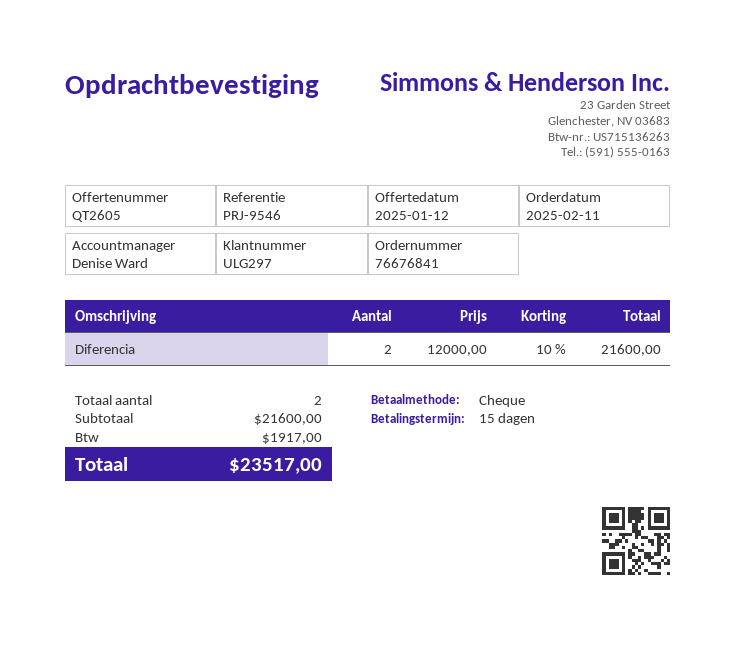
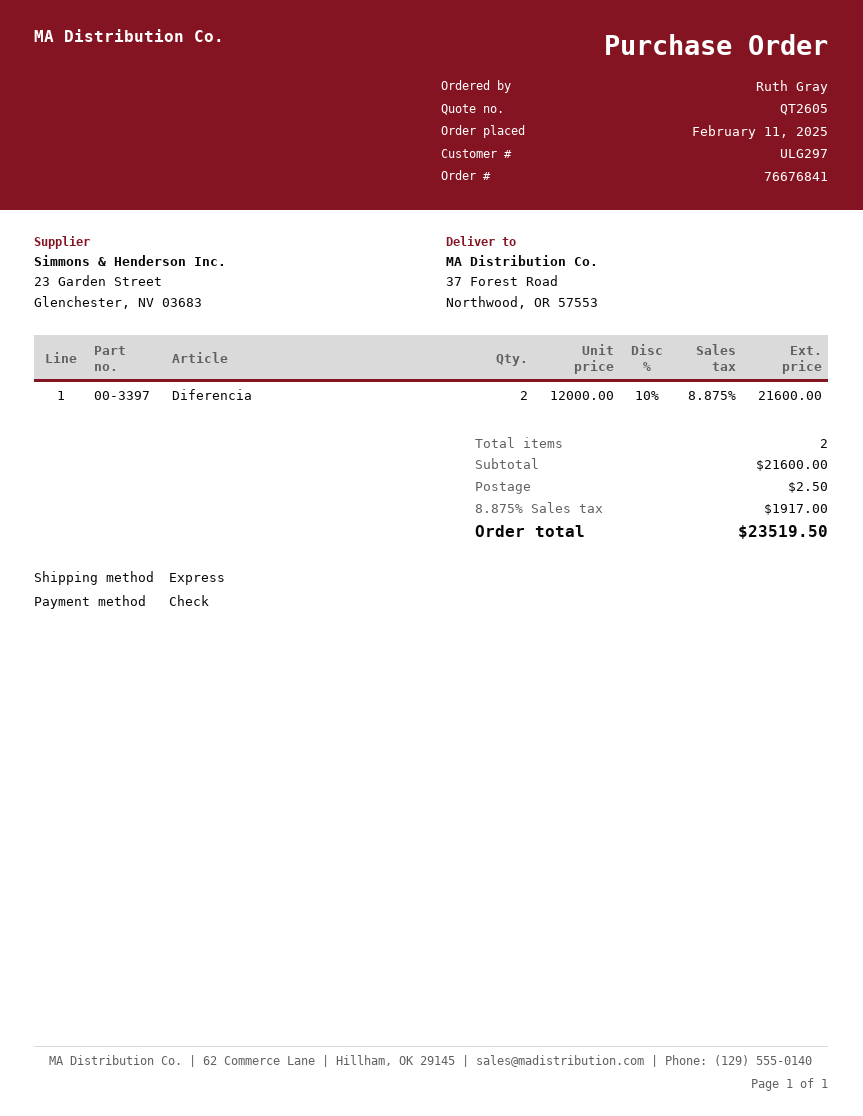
shipping: none -> 2.50
total: 23517.00 -> 23519.50

